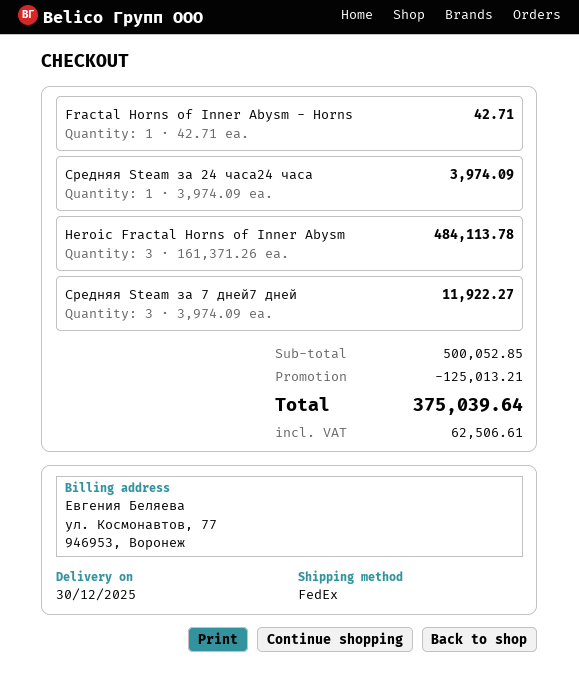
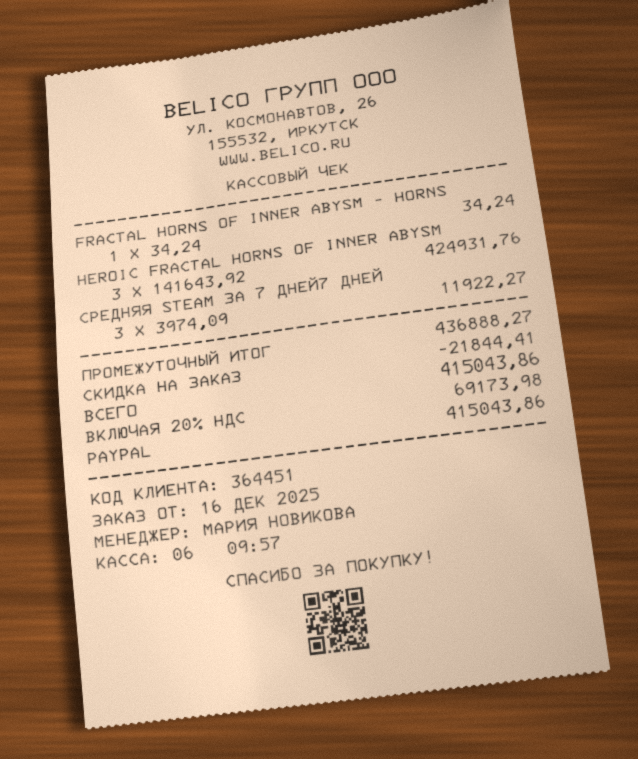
Fractal Horns of Inner Abysm - Horns: 1 x 42.71 = 42.71 -> 1 x 34.24 = 34.24
Средняя Steam за 24 часа24 часа: 1 x 3974.09 = 3974.09 -> none
Heroic Fractal Horns of Inner Abysm: 3 x 161371.26 = 484113.78 -> 3 x 141643.92 = 424931.76
subtotal: 500052.85 -> 436888.27
discount: 125013.21 -> 21844.41
tax: 62506.61 -> 69173.98
total: 375039.64 -> 415043.86

